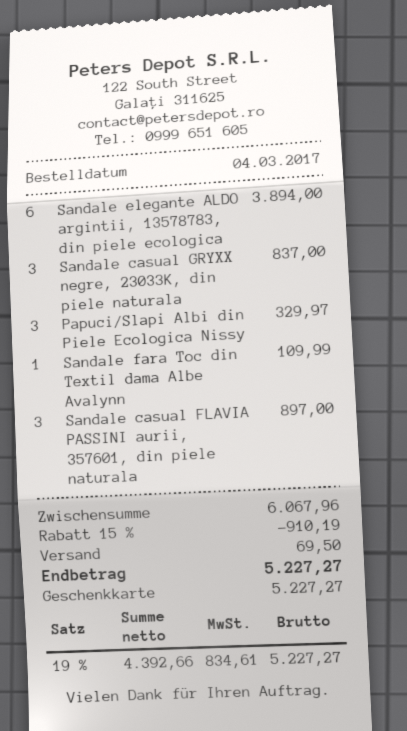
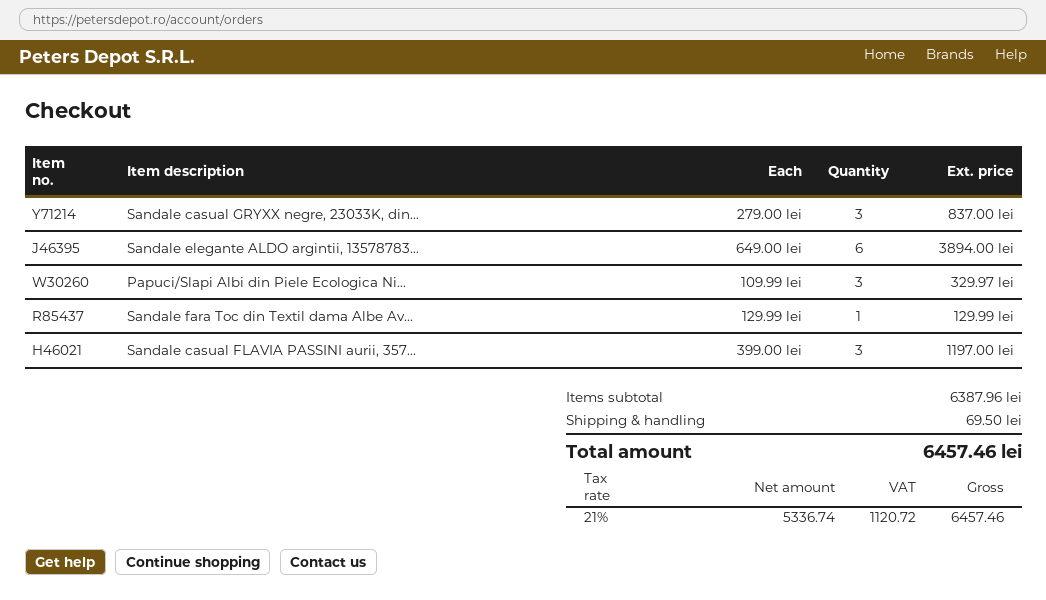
Sandale fara Toc din Textil dama Albe Avalynn: 1 for 109.99 -> 1 for 129.99
Sandale casual FLAVIA PASSINI aurii, 357601, din piele naturala: 3 for 897.00 -> 3 for 1197.00
subtotal: 6067.96 -> 6387.96
discount: 15% = 910.19 -> none
net: 4392.66 -> 5336.74
tax: 19% = 834.61 -> 21% = 1120.72
total: 5227.27 -> 6457.46

